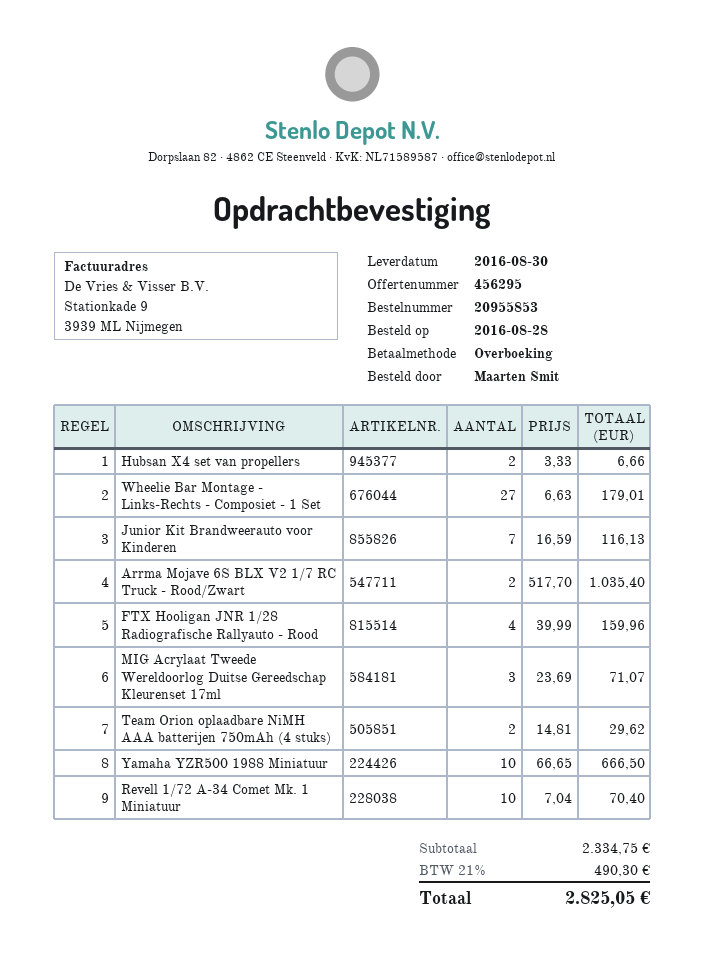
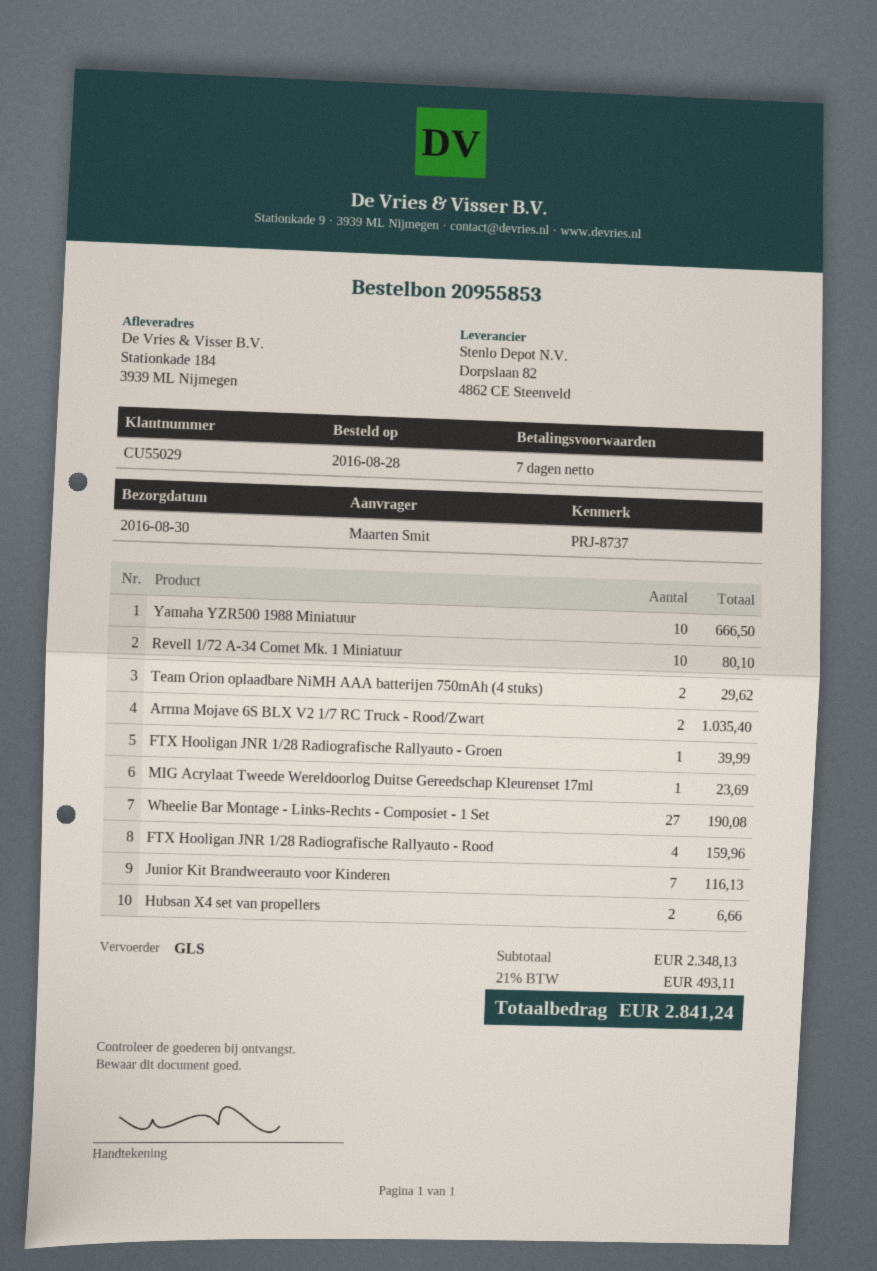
Wheelie Bar Montage - Links-Rechts - Composiet - 1 Set: 27 for 179.01 -> 27 for 190.08
MIG Acrylaat Tweede Wereldoorlog Duitse Gereedschap Kleurenset 17ml: 3 for 71.07 -> 1 for 23.69
Revell 1/72 A-34 Comet Mk. 1 Miniatuur: 10 for 70.40 -> 10 for 80.10
FTX Hooligan JNR 1/28 Radiografische Rallyauto - Groen: none -> 1 for 39.99
subtotal: 2334.75 -> 2348.13
tax: 21% = 490.30 -> 21% = 493.11
total: 2825.05 -> 2841.24

